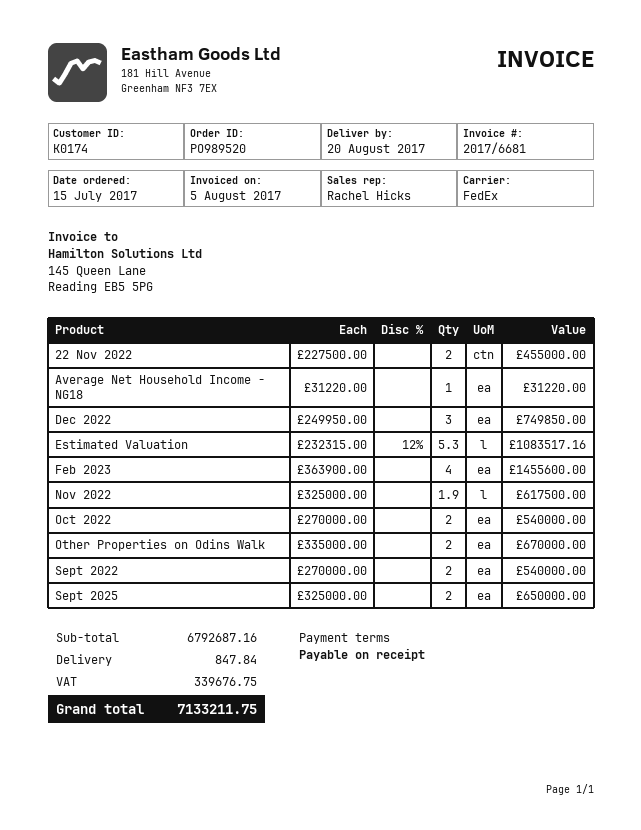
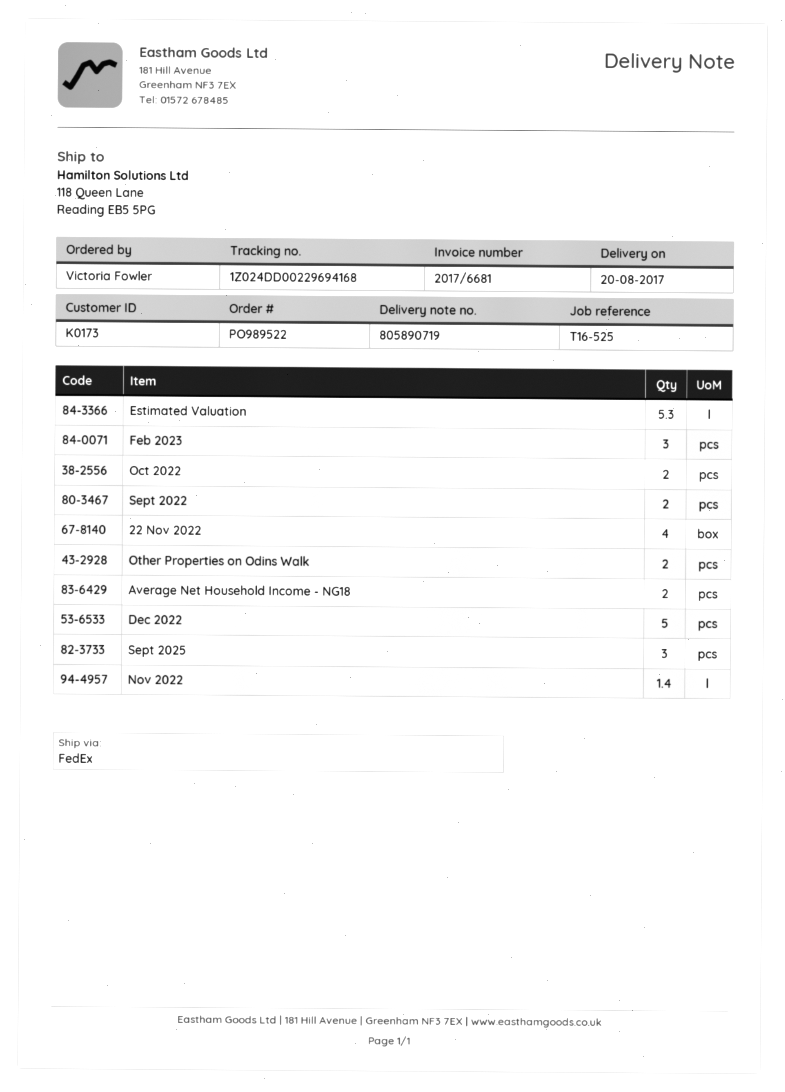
order number: PO989520 -> PO989522
customer number: K0174 -> K0173
22 Nov 2022: 2 -> 4
Average Net Household Income - NG18: 1 -> 2
Dec 2022: 3 -> 5
Feb 2023: 4 -> 3
Nov 2022: 1.9 -> 1.4
Sept 2025: 2 -> 3

